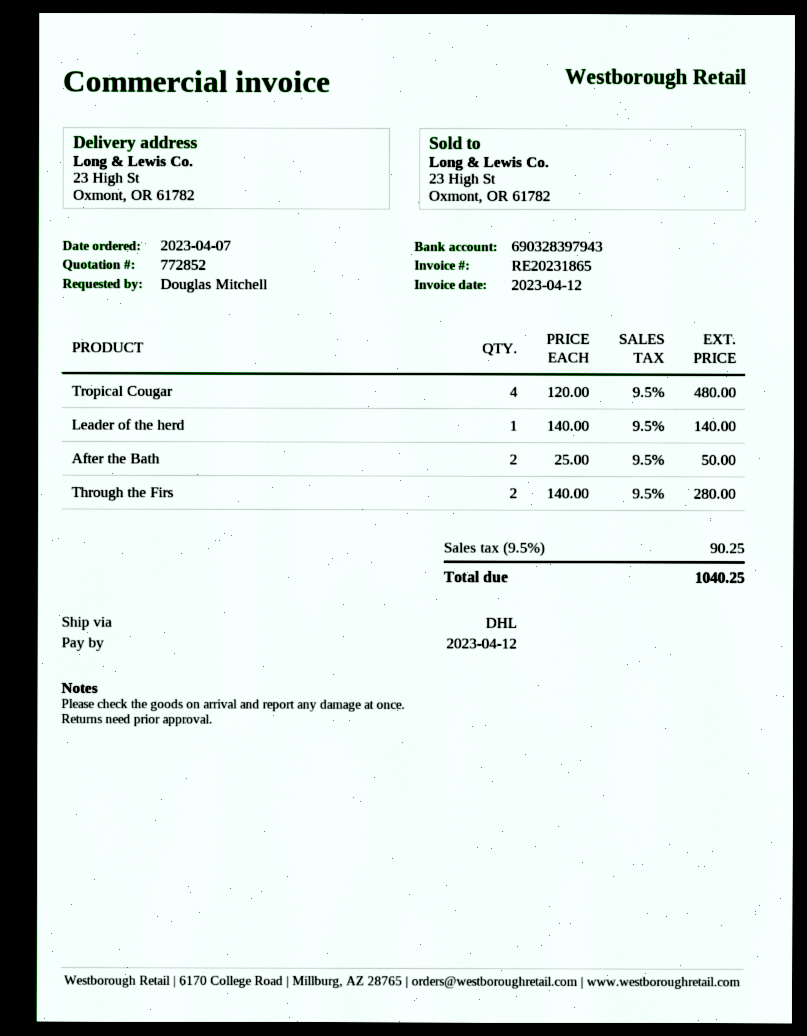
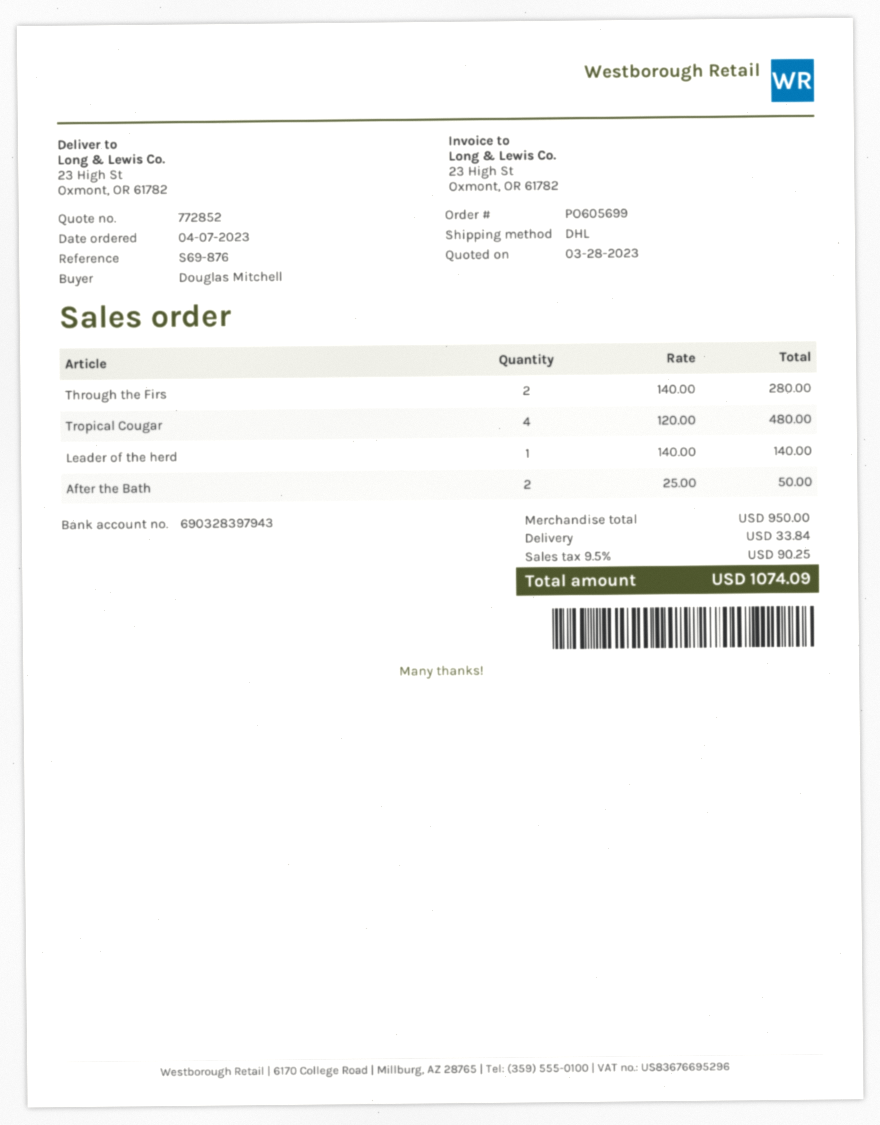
shipping: none -> 33.84
total: 1040.25 -> 1074.09

